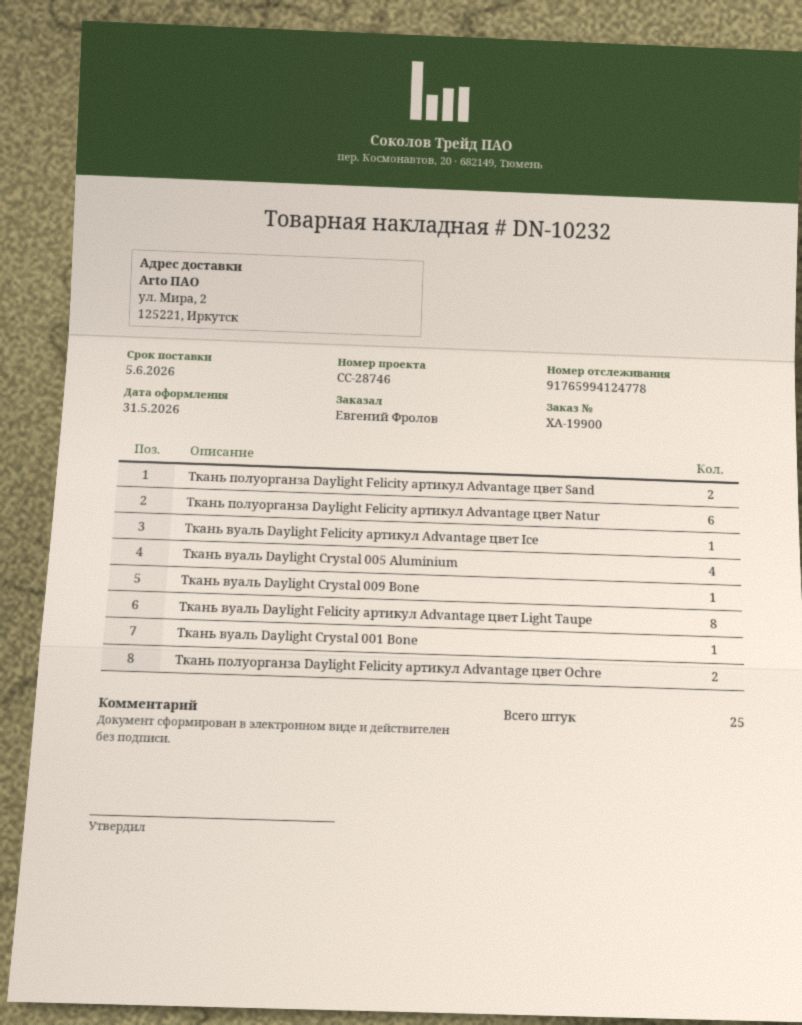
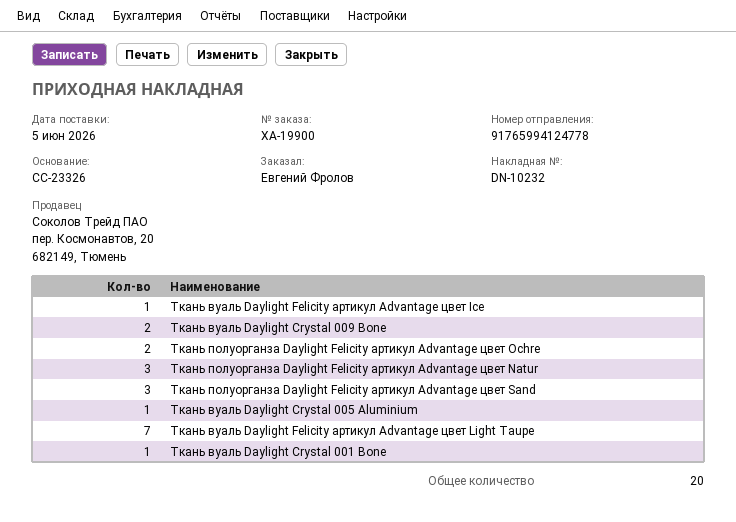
reference: CC-28746 -> CC-23326
Ткань полуорганза Daylight Felicity артикул Advantage цвет Sand: 2 -> 3
Ткань полуорганза Daylight Felicity артикул Advantage цвет Natur: 6 -> 3
Ткань вуаль Daylight Crystal 005 Aluminium: 4 -> 1
Ткань вуаль Daylight Crystal 009 Bone: 1 -> 2
Ткань вуаль Daylight Felicity артикул Advantage цвет Light Taupe: 8 -> 7
total quantity: 25 -> 20

